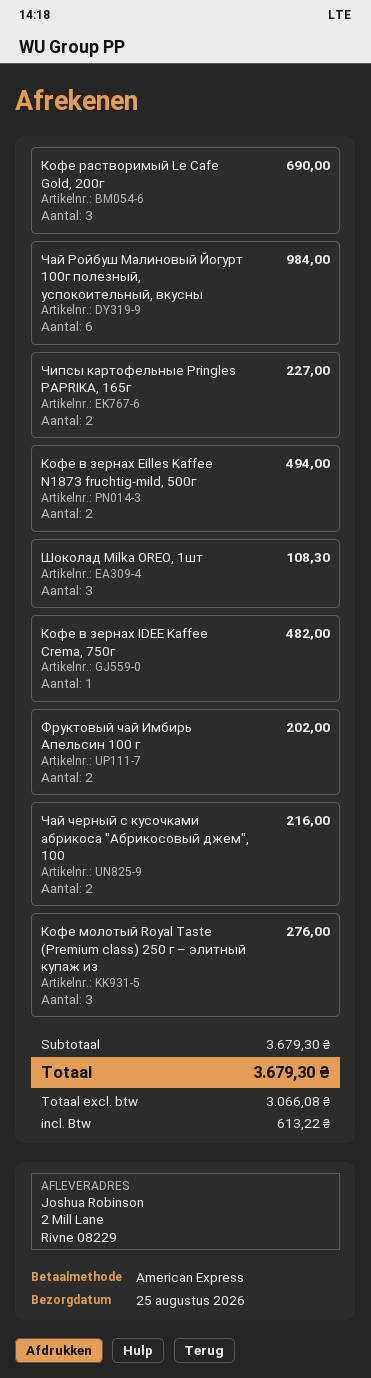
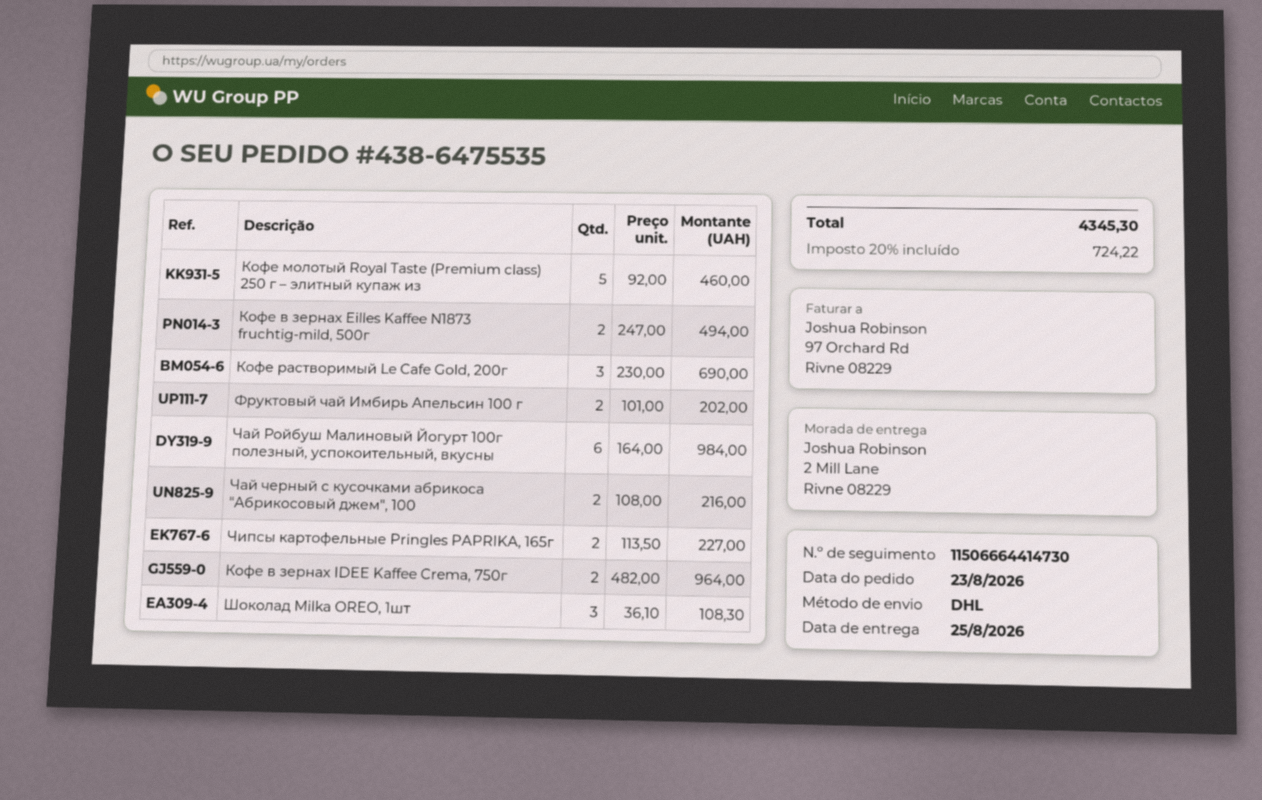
Кофе в зернах IDEE Kaffee Crema, 750г: 1 for 482.00 -> 2 for 964.00
Кофе молотый Royal Taste (Premium class) 250 г – элитный купаж из: 3 for 276.00 -> 5 for 460.00
tax: 613.22 -> 724.22
total: 3679.30 -> 4345.30

